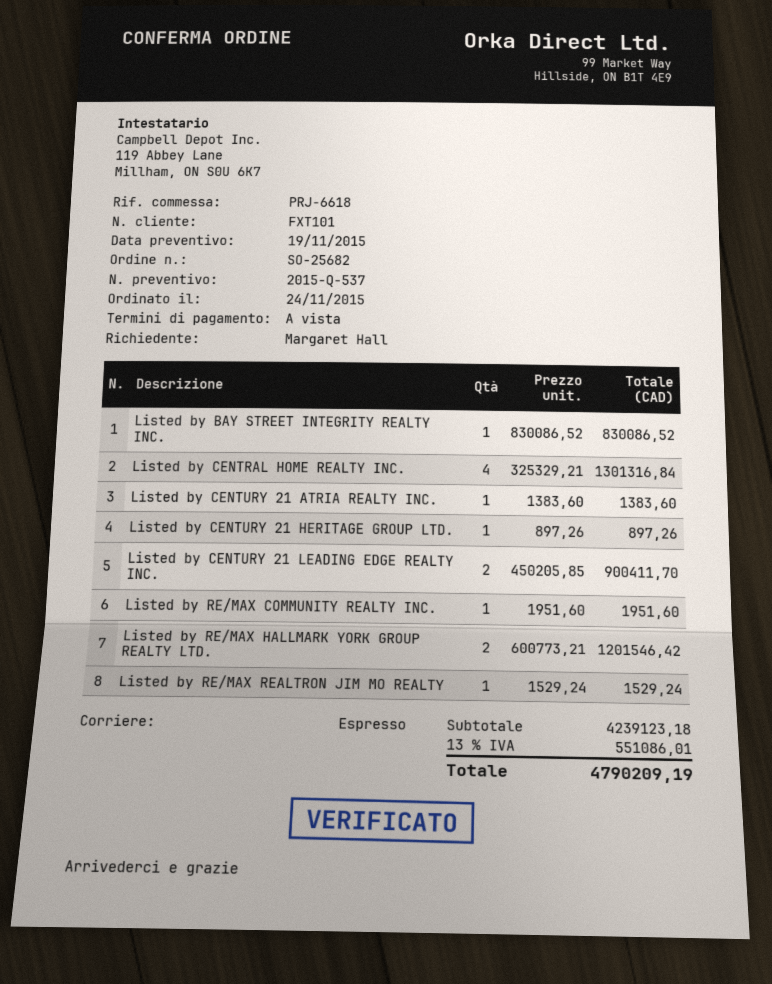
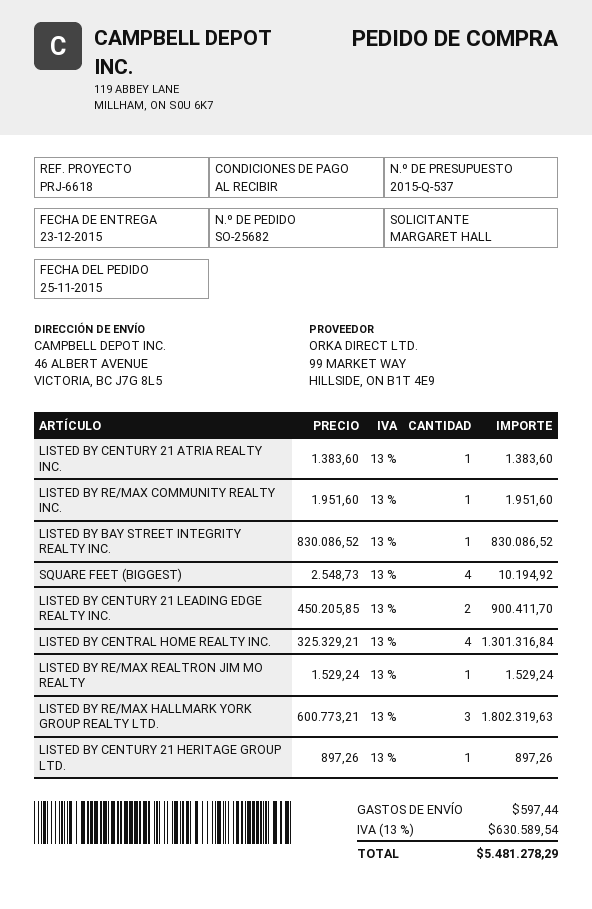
order date: 2015-11-24 -> 2015-11-25
Listed by RE/MAX HALLMARK YORK GROUP REALTY LTD.: 2 x 600773.21 = 1201546.42 -> 3 x 600773.21 = 1802319.63
SQUARE FEET (BIGGEST): none -> 4 x 2548.73 = 10194.92
shipping: none -> 597.44
tax: 13% = 551086.01 -> 13% = 630589.54
total: 4790209.19 -> 5481278.29

